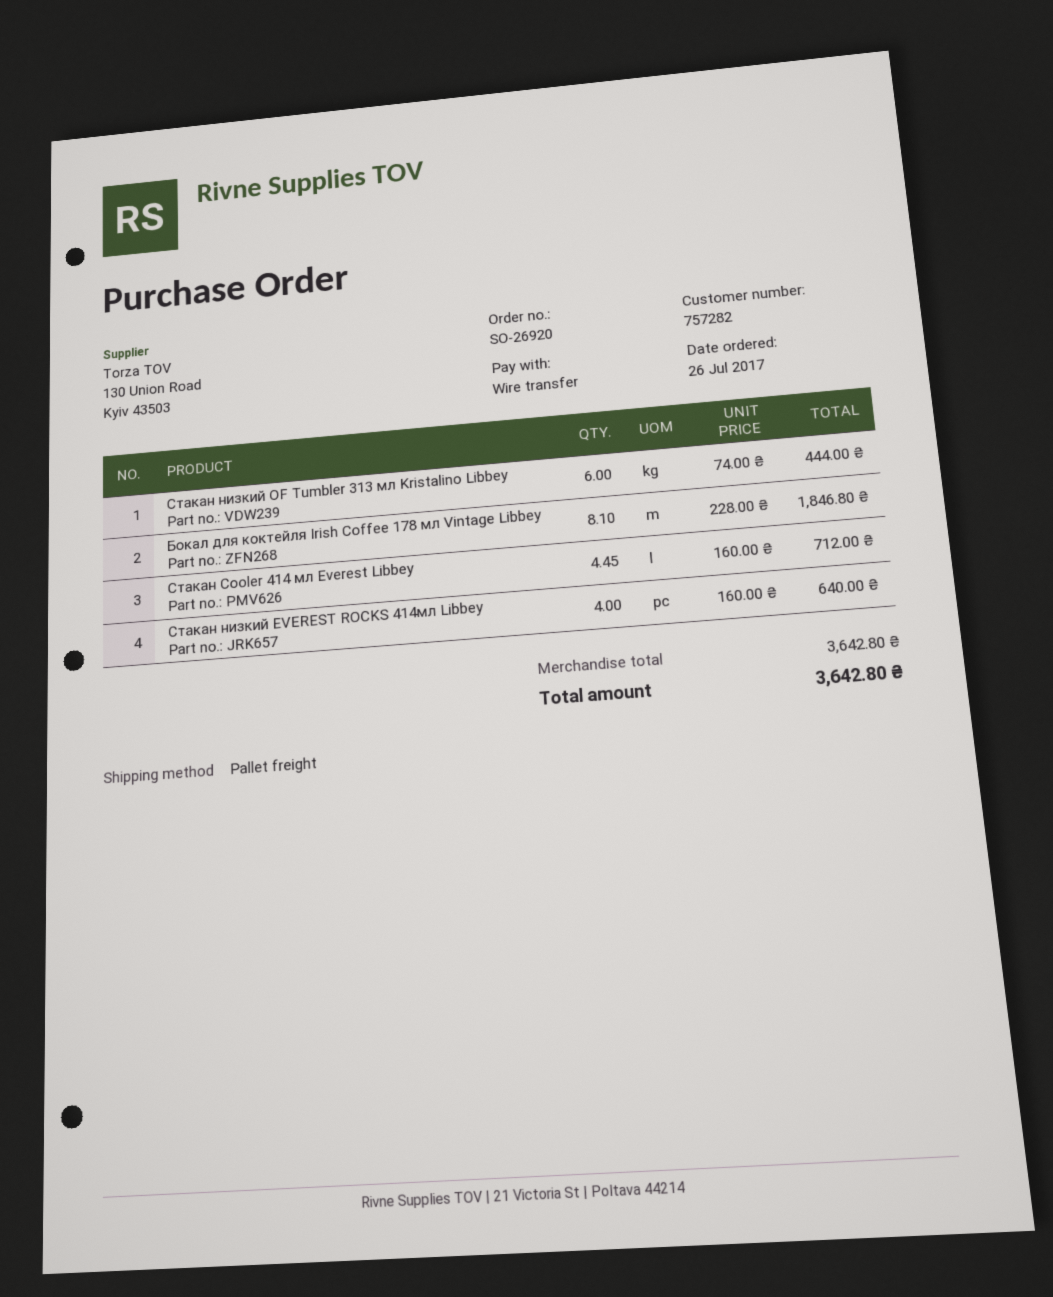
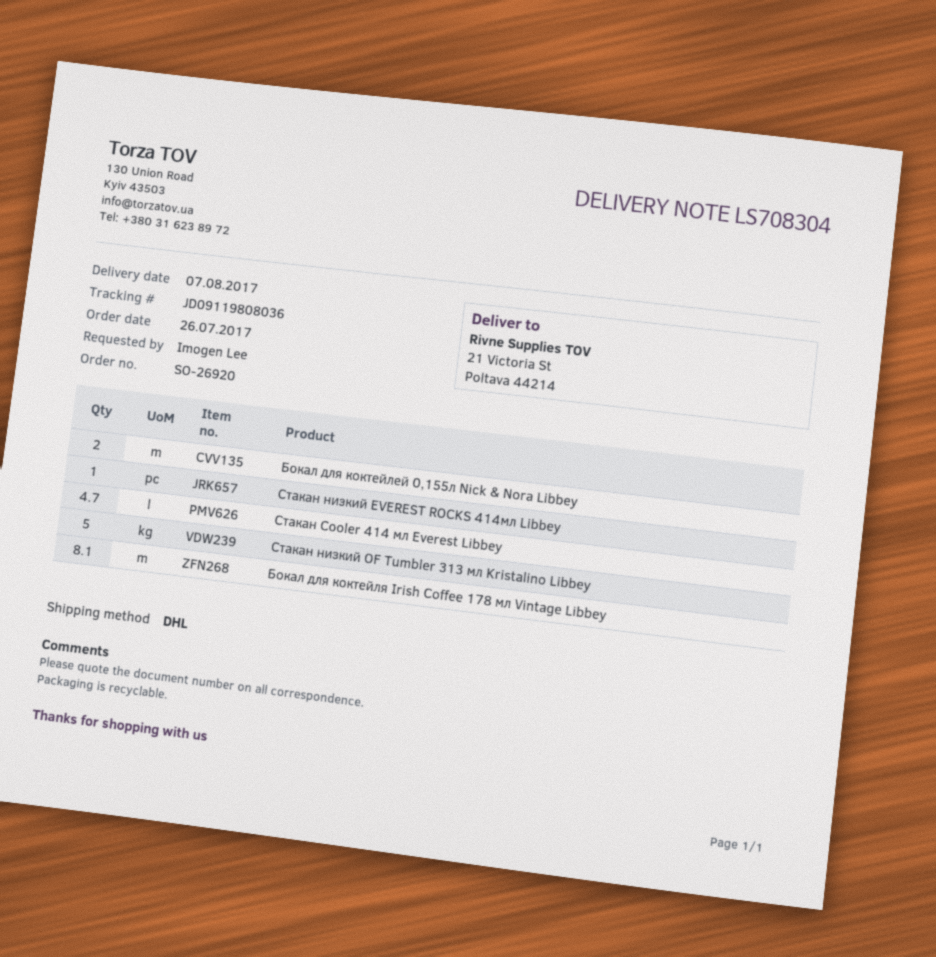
shipping method: pallet freight -> DHL
Стакан низкий OF Tumbler 313 мл Kristalino Libbey: 6 -> 5
Стакан Cooler 414 мл Everest Libbey: 4.45 -> 4.7
Стакан низкий EVEREST ROCKS 414мл Libbey: 4 -> 1
Бокал для коктейлей 0,155л Nick & Nora Libbey: none -> 2

